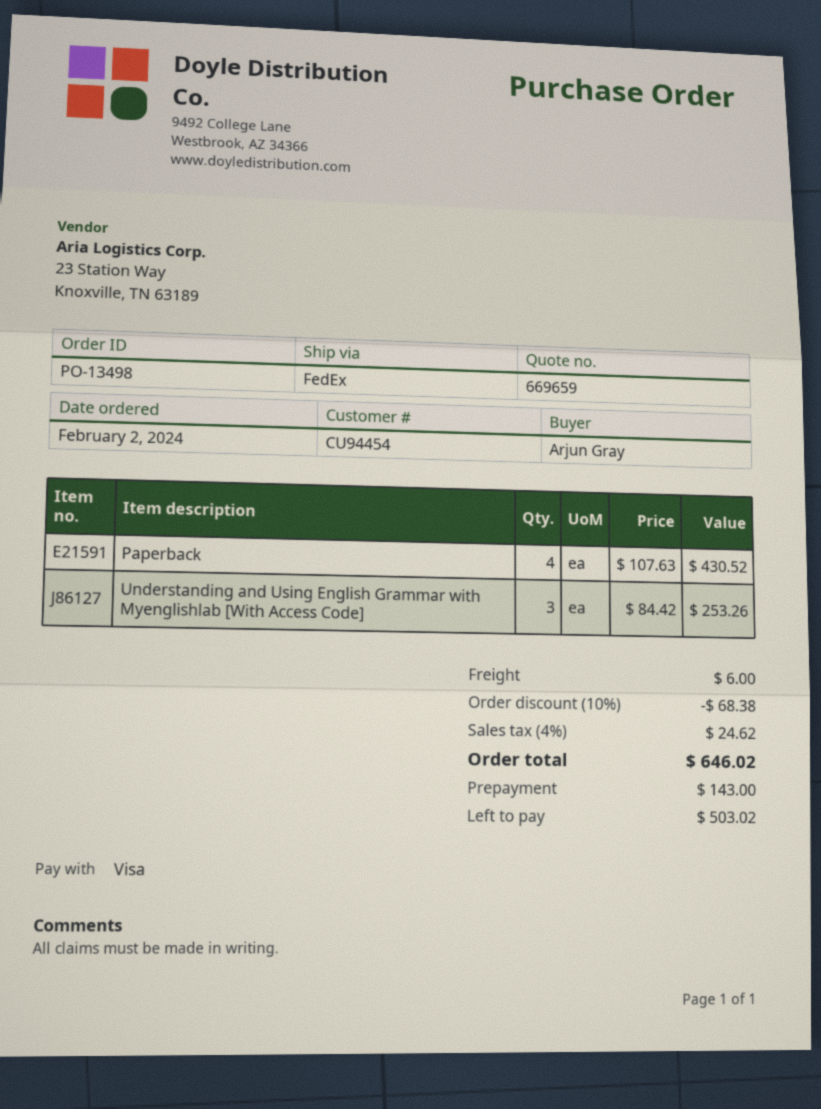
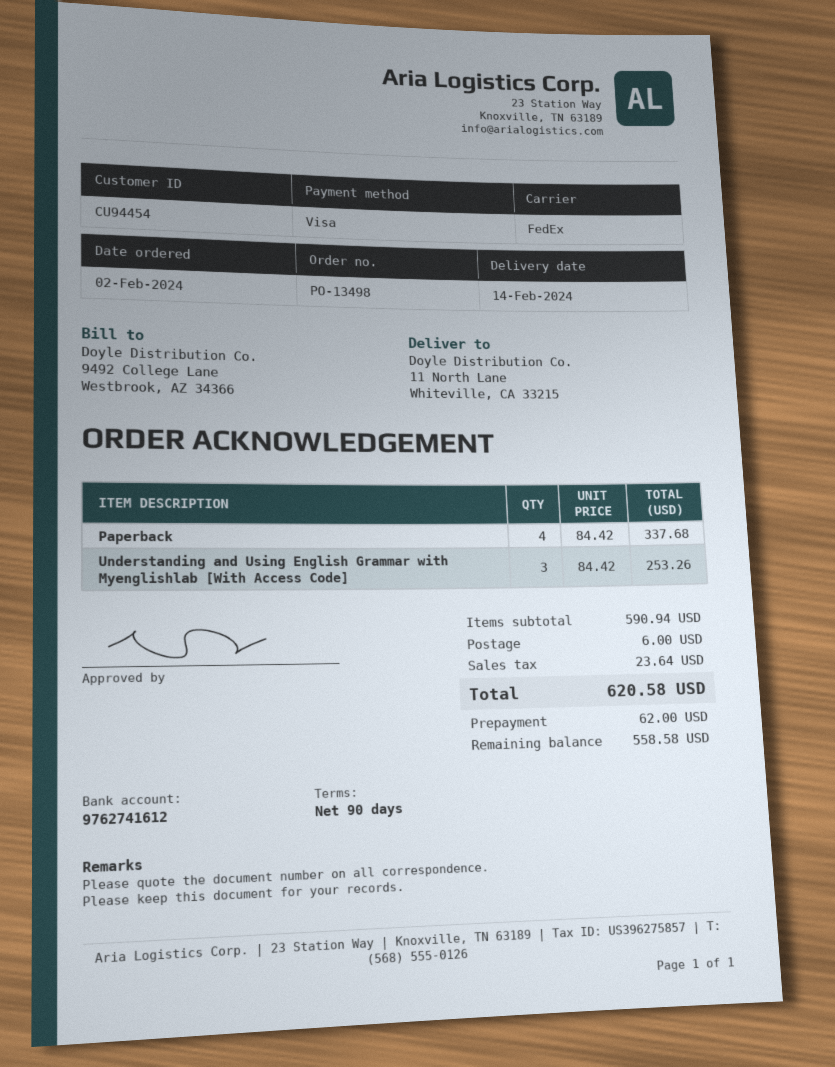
Paperback: 4 x 107.63 = 430.52 -> 4 x 84.42 = 337.68
discount: 10% = 68.38 -> none
tax: 24.62 -> 23.64
total: 646.02 -> 620.58
deposit: 143.00 -> 62.00
balance: 503.02 -> 558.58

